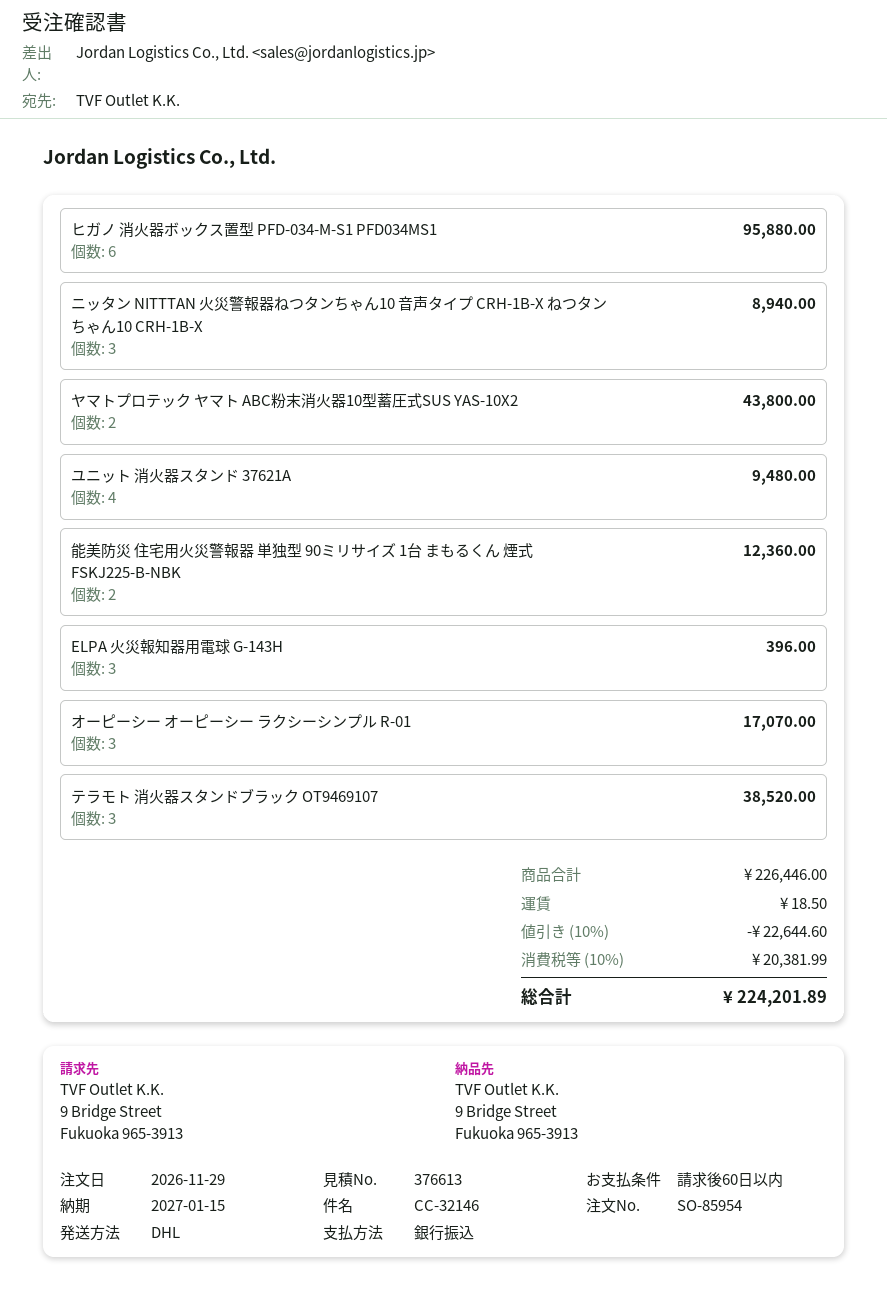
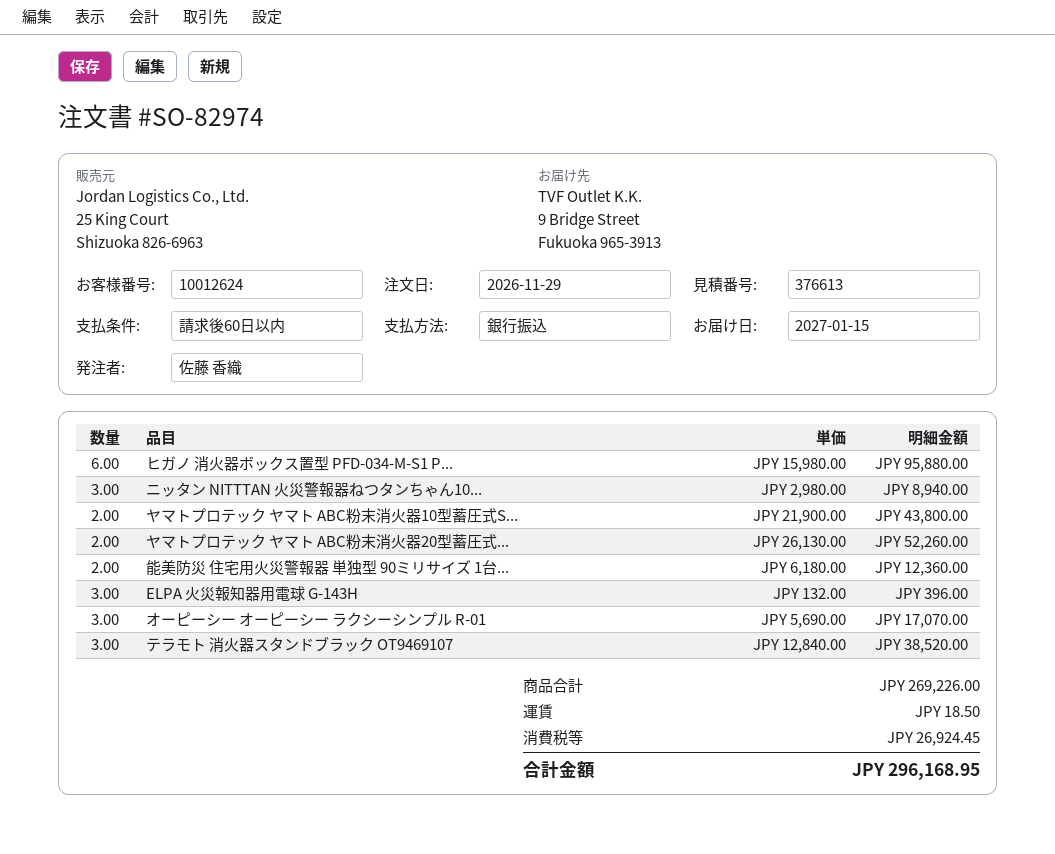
order number: SO-85954 -> SO-82974
ユニット 消火器スタンド 37621A: 4 for 9480.00 -> none
ヤマトプロテック ヤマト ABC粉末消火器20型蓄圧式...: none -> 2 for 52260.00
subtotal: 226446.00 -> 269226.00
discount: 10% = 22644.60 -> none
tax: 20381.99 -> 26924.45
total: 224201.89 -> 296168.95

